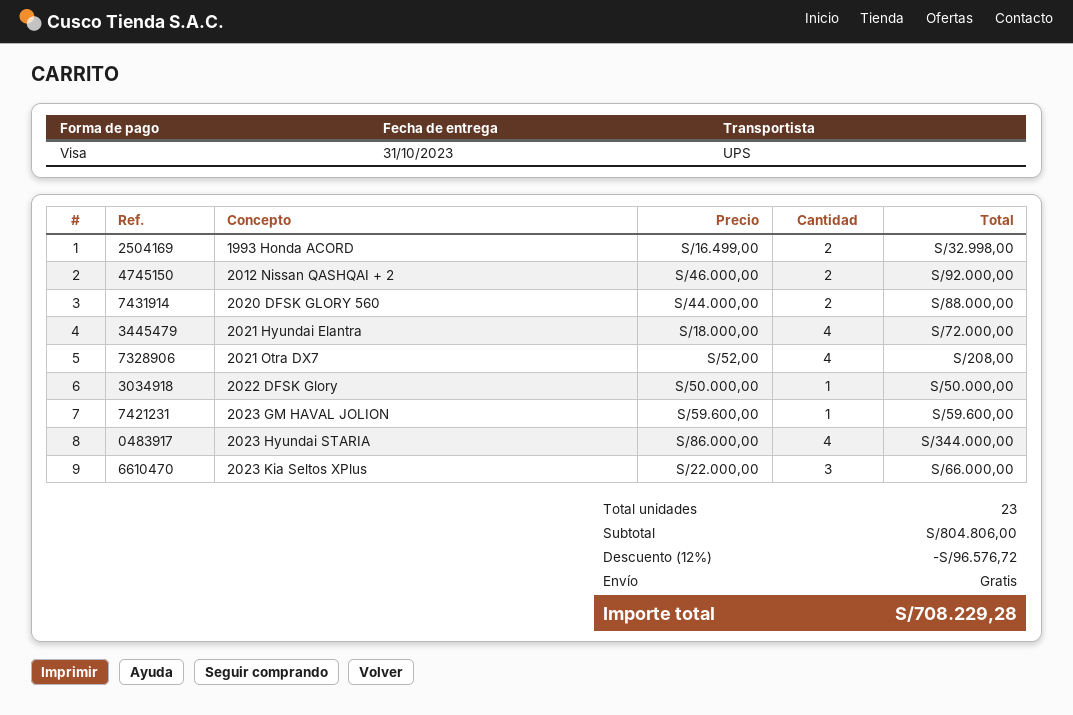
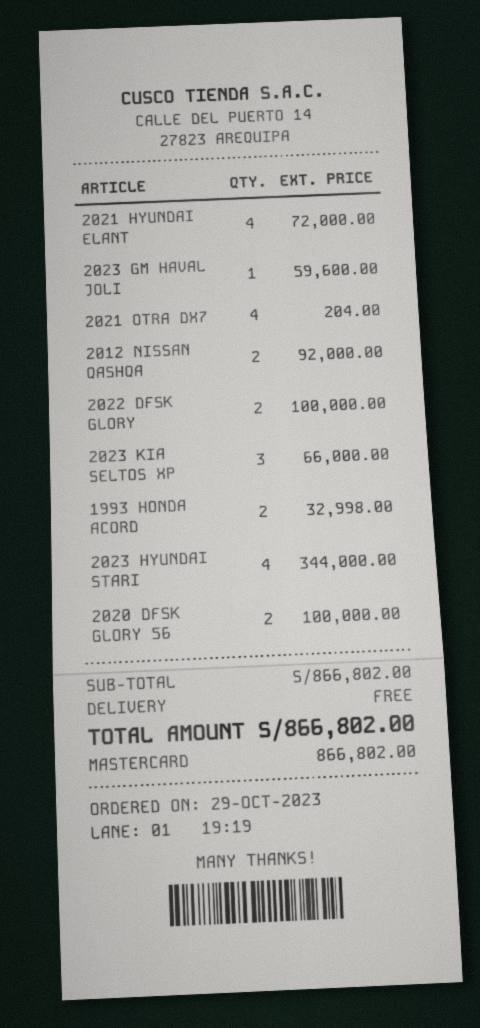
payment method: Visa -> Mastercard
2020 DFSK GLORY 560: 2 for 88000.00 -> 2 for 100000.00
2021 Otra DX7: 4 for 208.00 -> 4 for 204.00
2022 DFSK Glory: 1 for 50000.00 -> 2 for 100000.00
subtotal: 804806.00 -> 866802.00
discount: 12% = 96576.72 -> none
total: 708229.28 -> 866802.00

